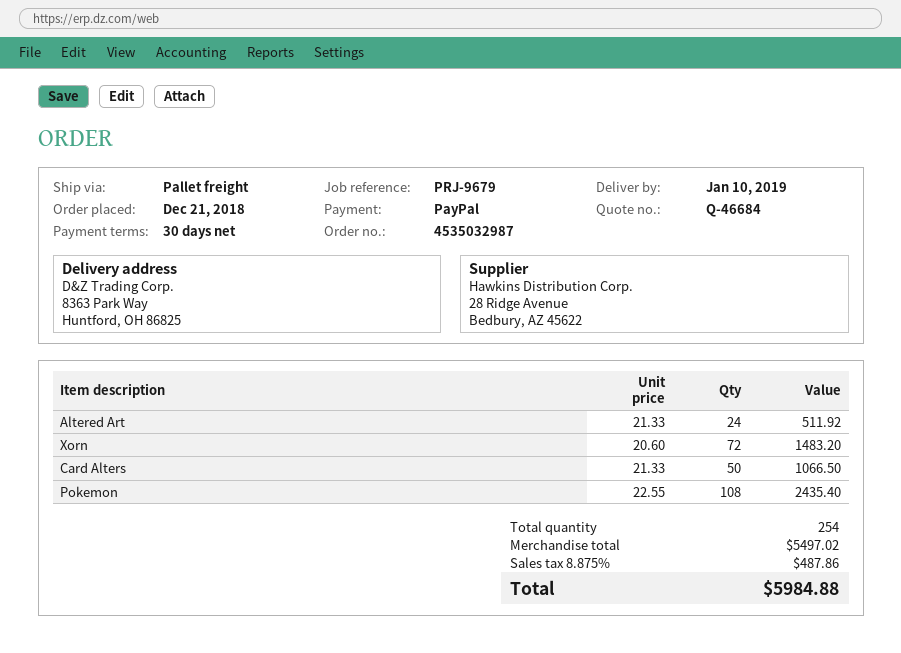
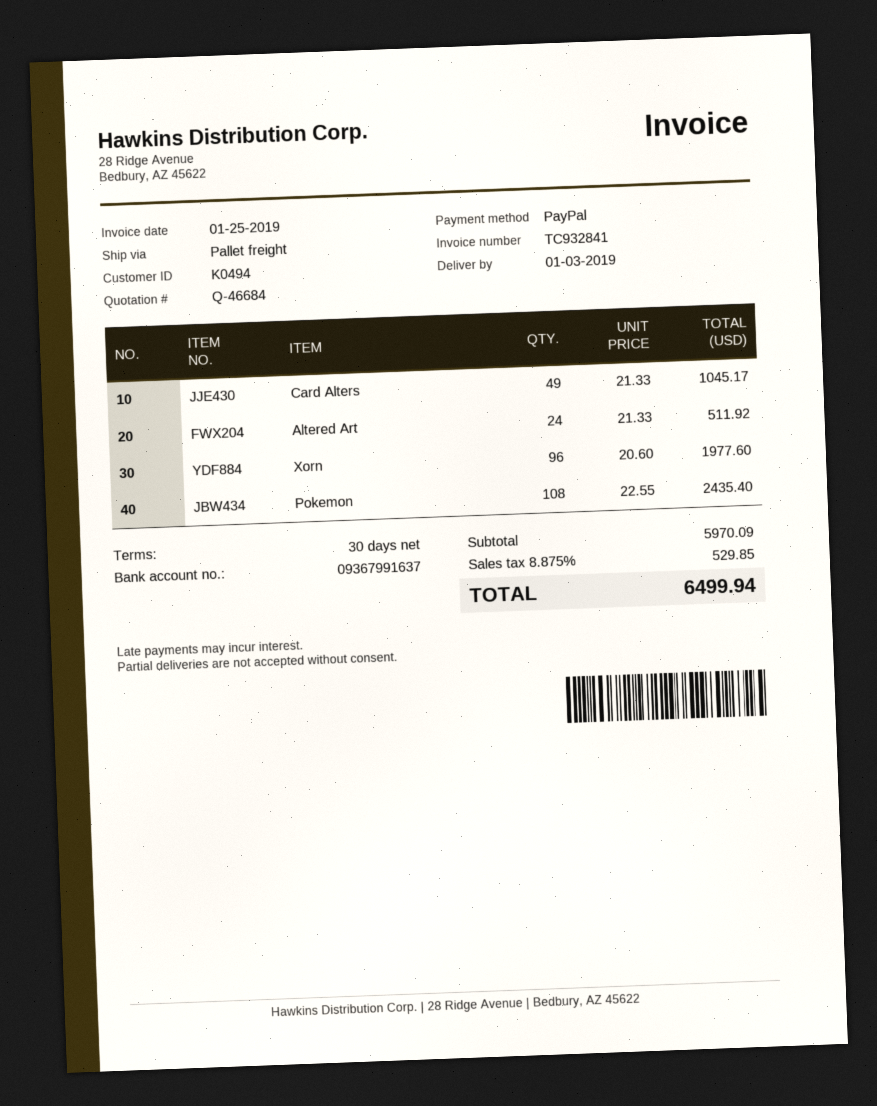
delivery date: 2019-01-10 -> 2019-01-03
Xorn: 72 x 20.60 = 1483.20 -> 96 x 20.60 = 1977.60
Card Alters: 50 x 21.33 = 1066.50 -> 49 x 21.33 = 1045.17
subtotal: 5497.02 -> 5970.09
tax: 8.875% = 487.86 -> 8.875% = 529.85
total: 5984.88 -> 6499.94

